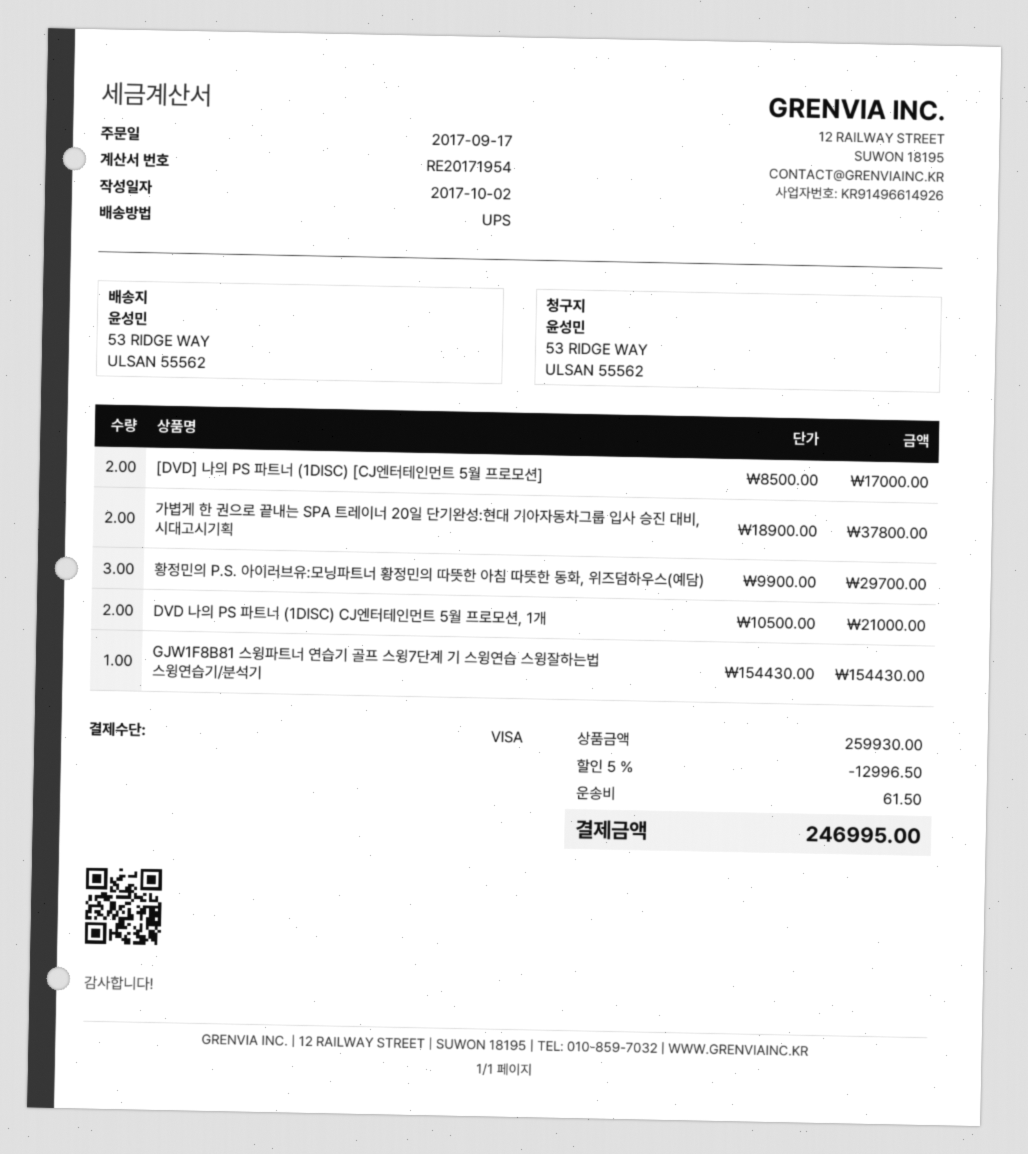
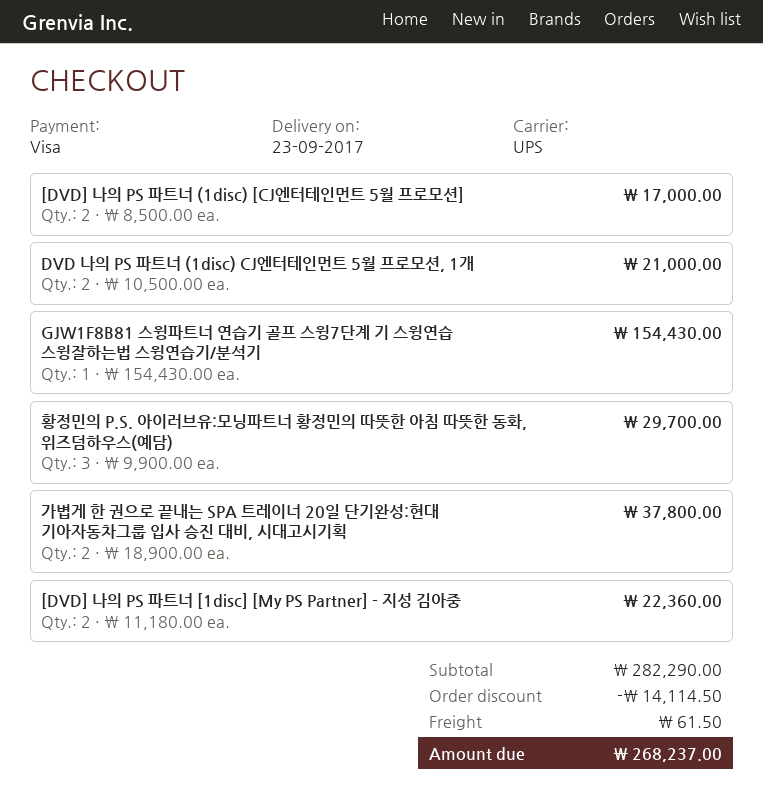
[DVD] 나의 PS 파트너 [1disc] [My PS Partner] - 지성 김아중: none -> 2 x 11180.00 = 22360.00
subtotal: 259930.00 -> 282290.00
discount: 12996.50 -> 14114.50
total: 246995.00 -> 268237.00

